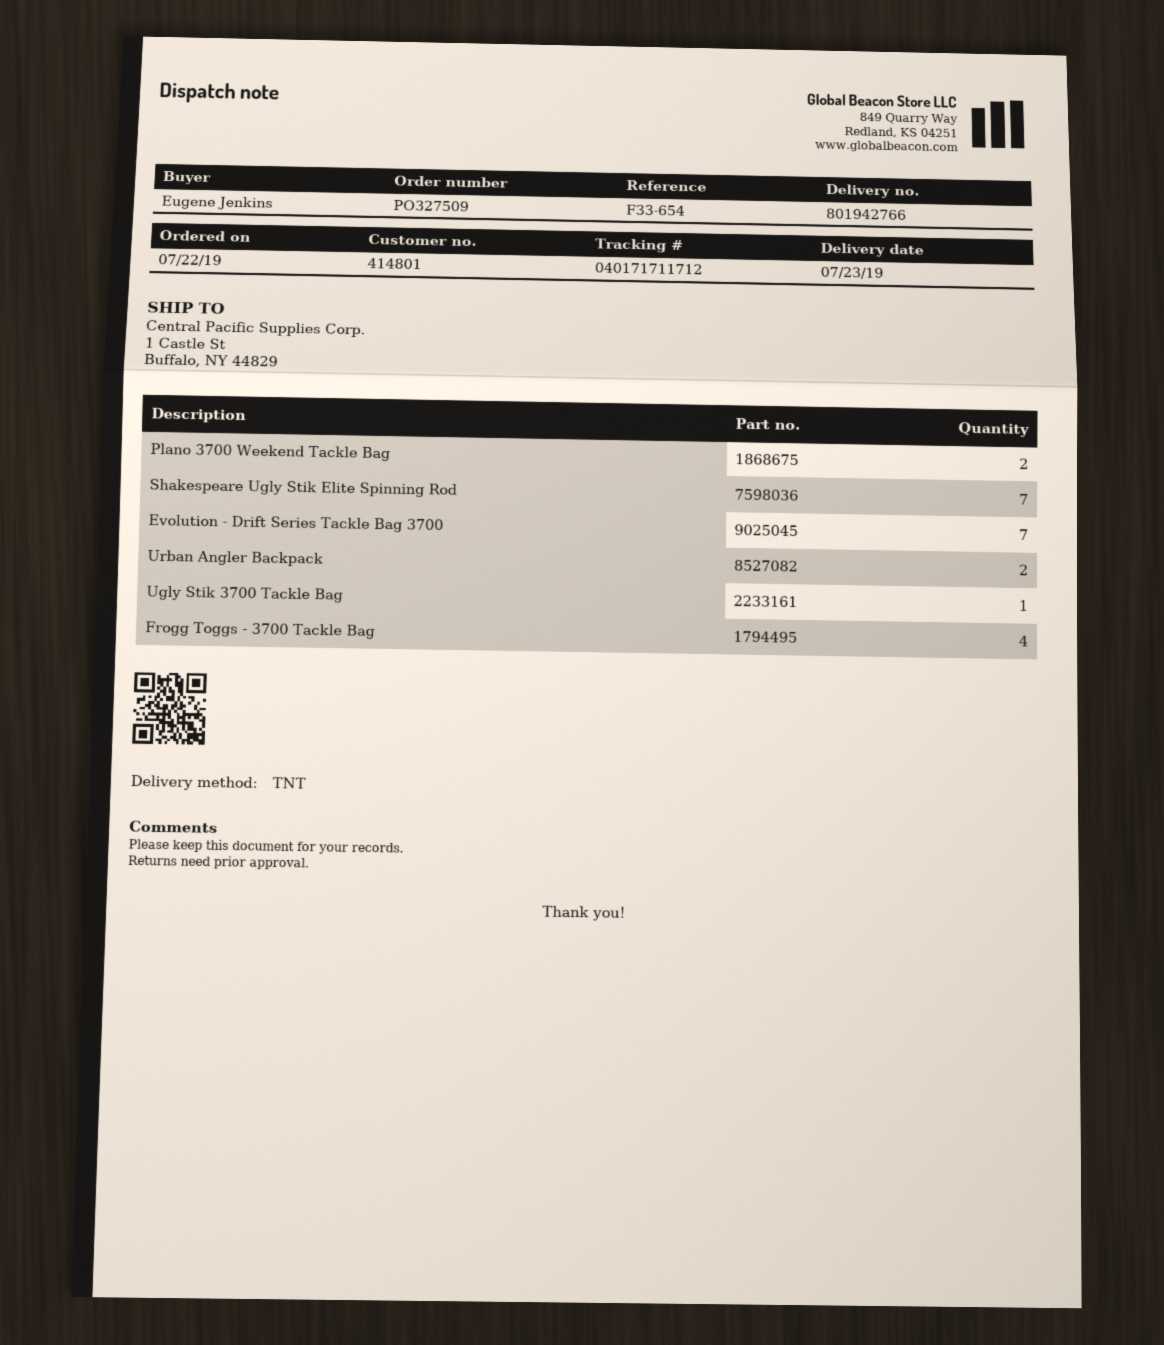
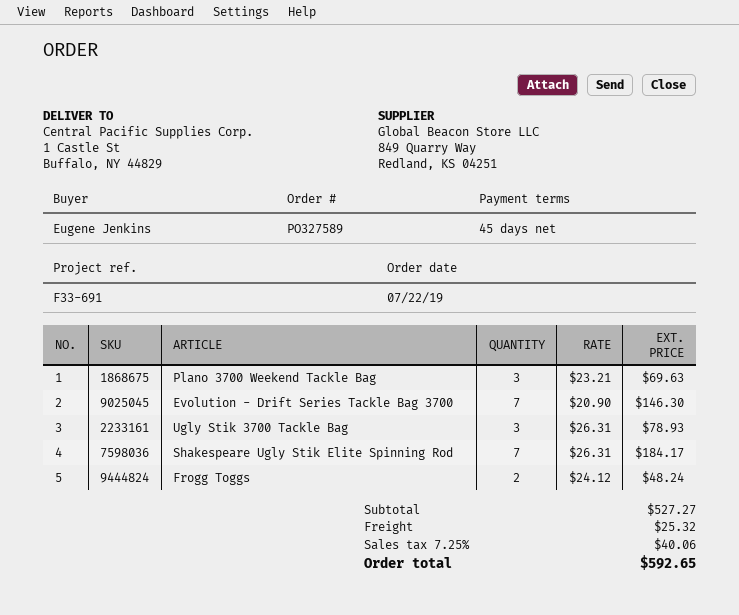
order number: PO327509 -> PO327589
reference: F33-654 -> F33-691
Plano 3700 Weekend Tackle Bag: 2 -> 3
Urban Angler Backpack: 2 -> none
Ugly Stik 3700 Tackle Bag: 1 -> 3
Frogg Toggs - 3700 Tackle Bag: 4 -> none
Frogg Toggs: none -> 2

